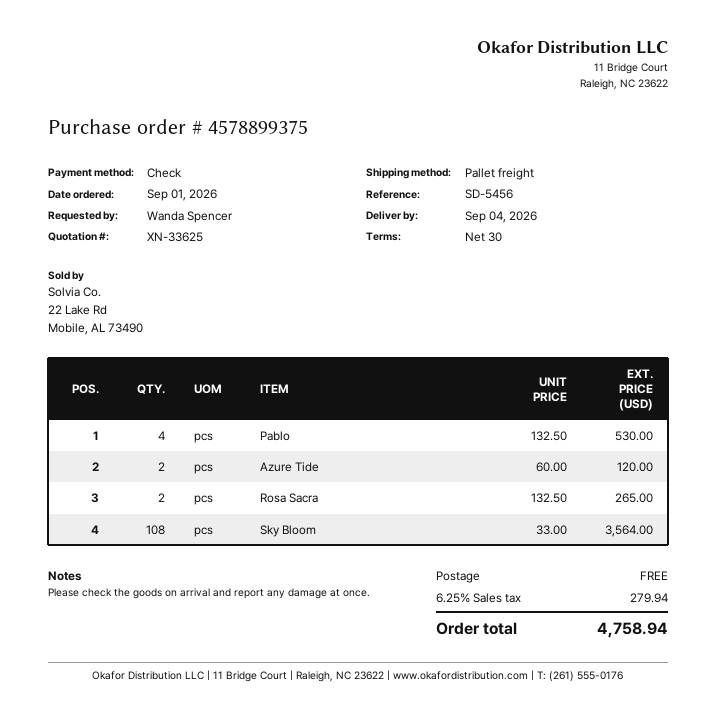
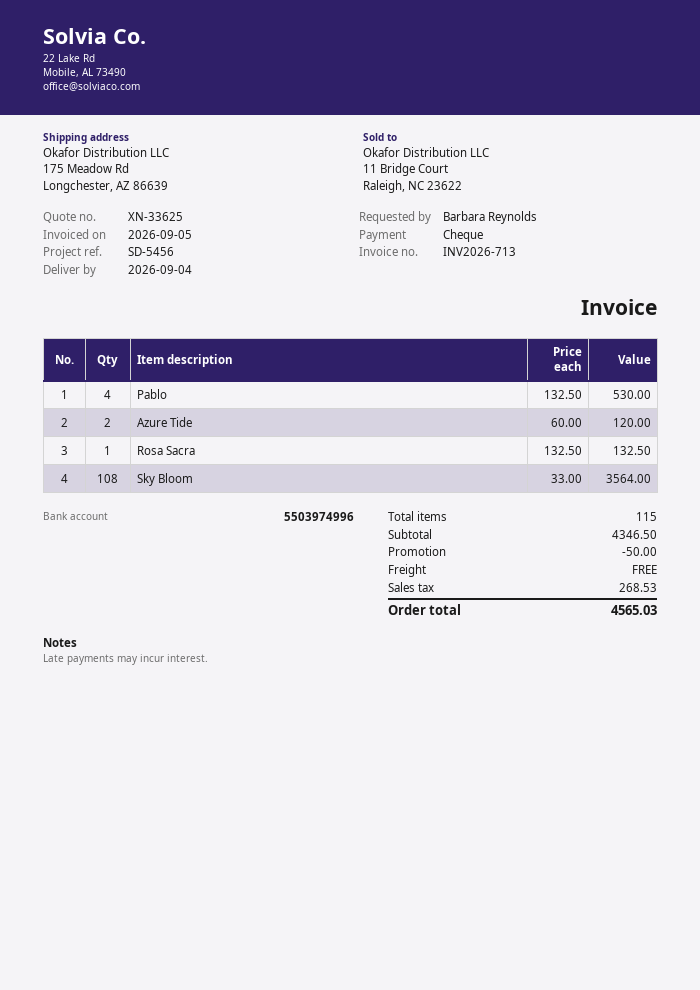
ordered by: Wanda Spencer -> Barbara Reynolds
Rosa Sacra: 2 x 132.50 = 265.00 -> 1 x 132.50 = 132.50
discount: none -> 50.00
tax: 279.94 -> 268.53
total: 4758.94 -> 4565.03

